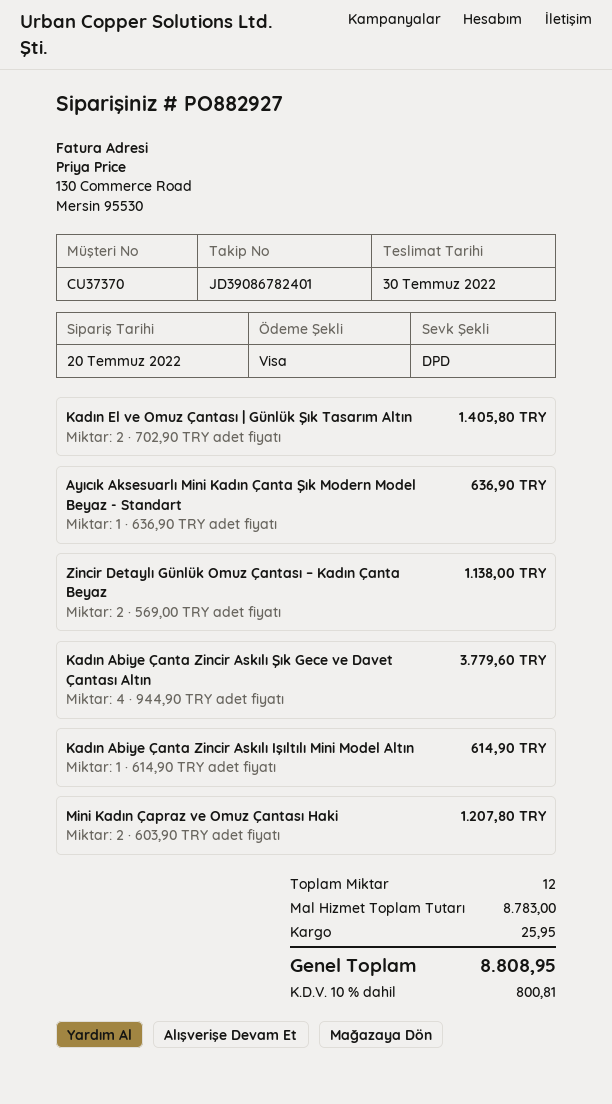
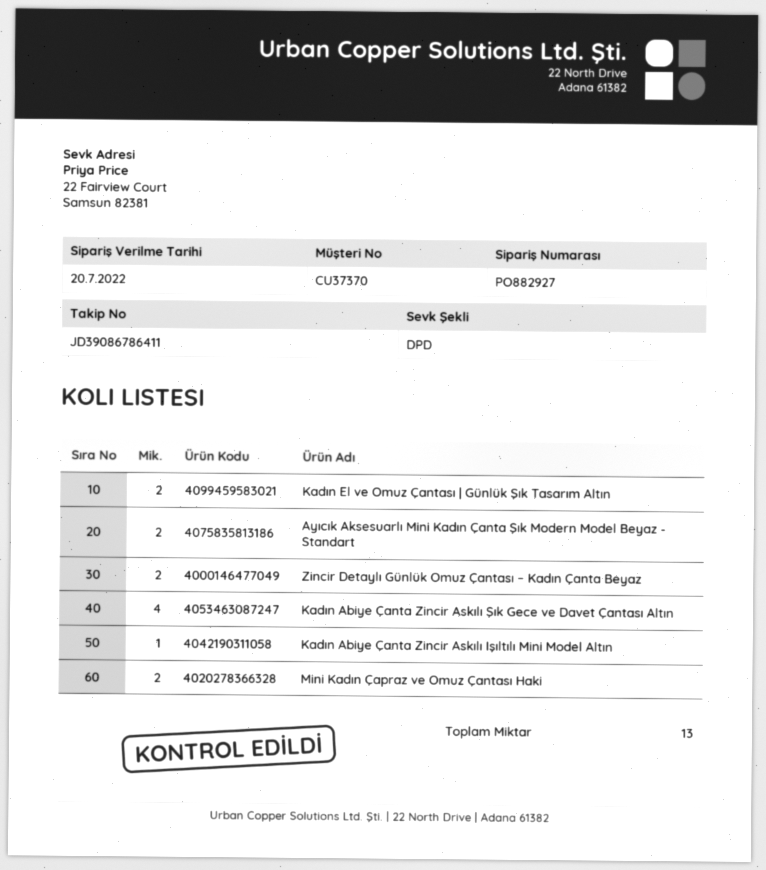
tracking number: JD39086782401 -> JD39086786411
Ayıcık Aksesuarlı Mini Kadın Çanta Şık Modern Model Beyaz - Standart: 1 -> 2
total quantity: 12 -> 13

